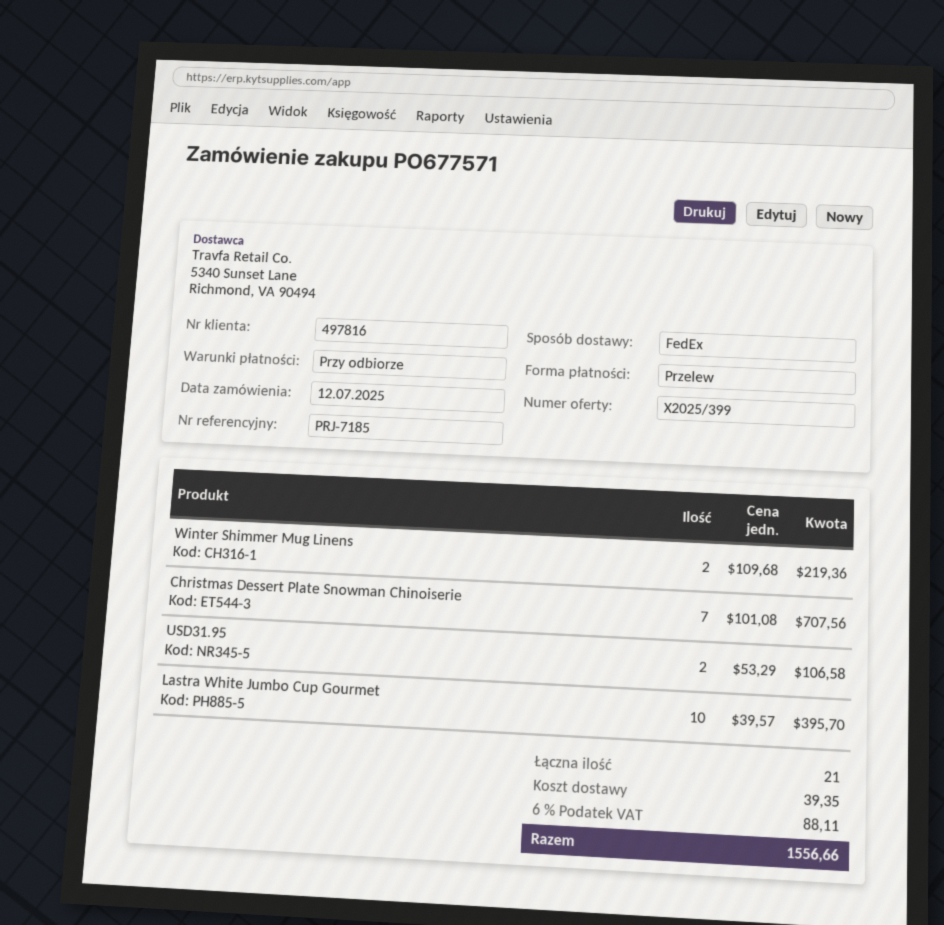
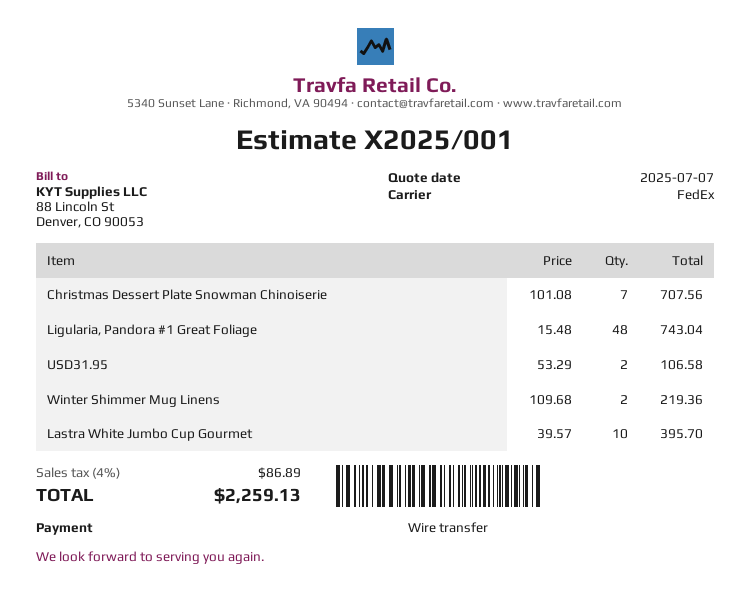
quote number: X2025/399 -> X2025/001
Ligularia, Pandora #1 Great Foliage: none -> 48 x 15.48 = 743.04
shipping: 39.35 -> none
tax: 6% = 88.11 -> 4% = 86.89
total: 1556.66 -> 2259.13

